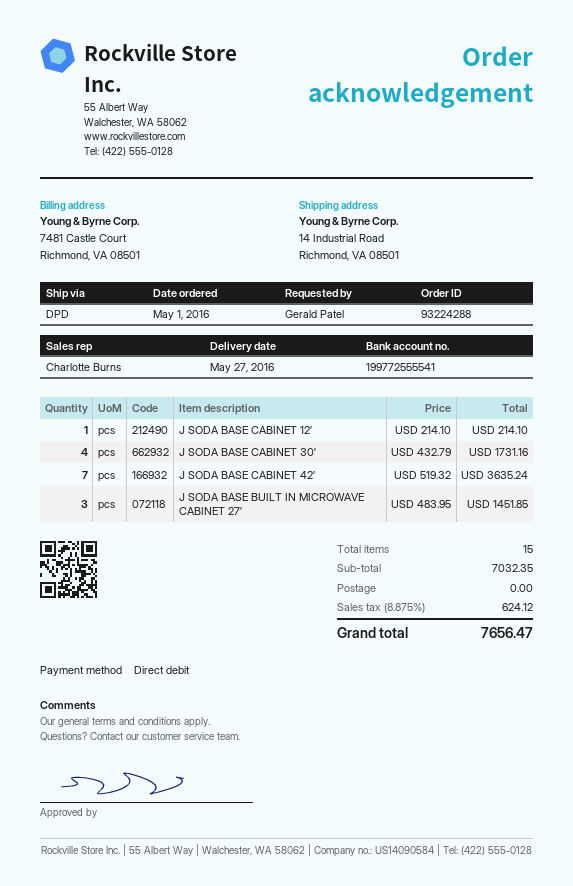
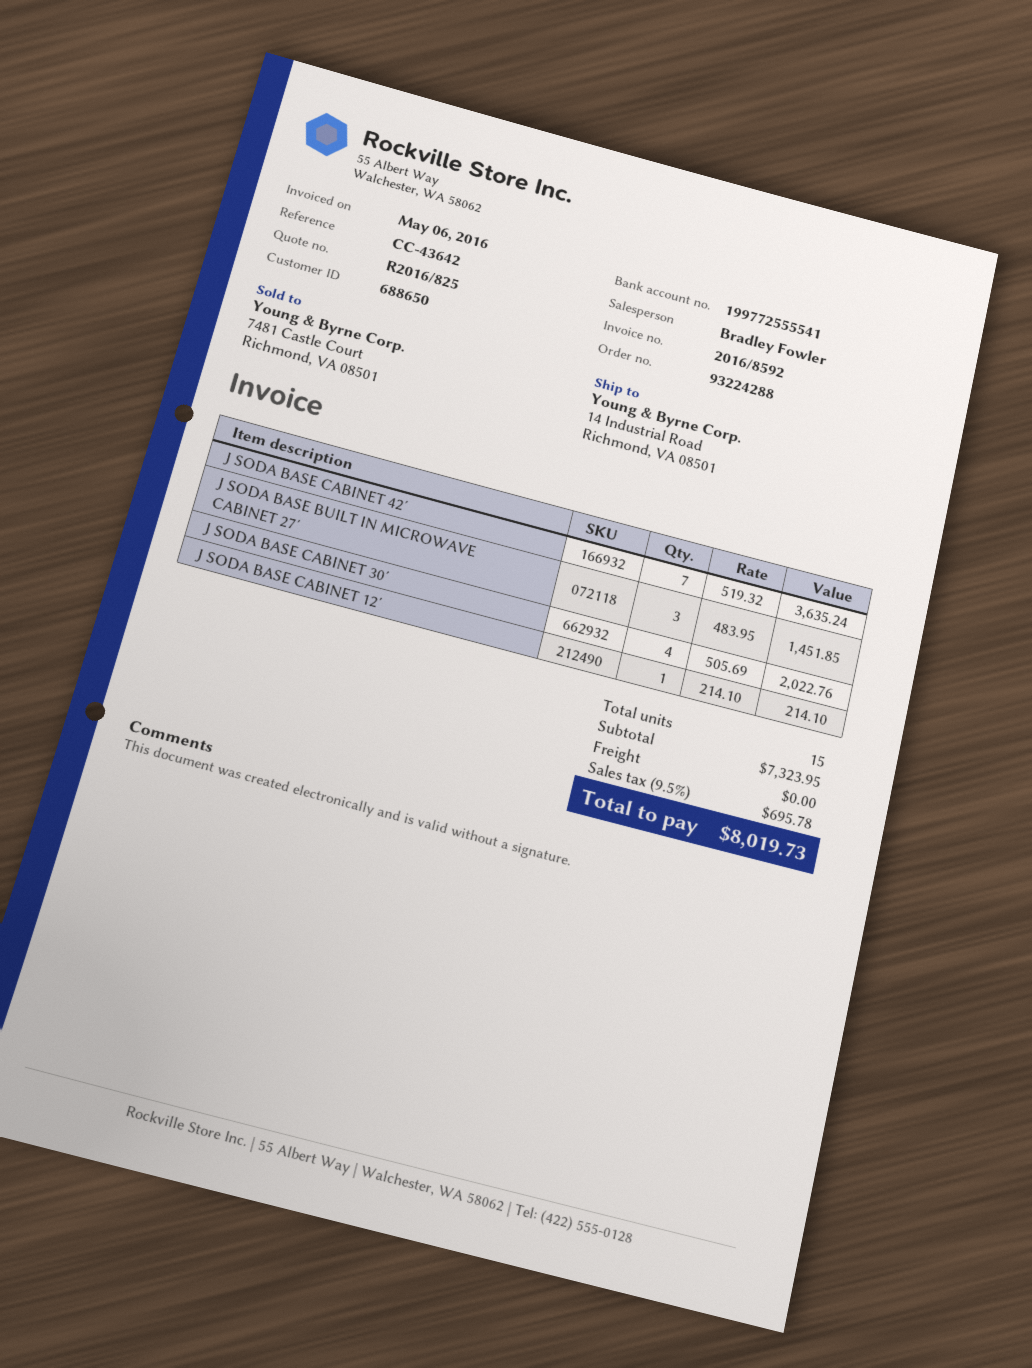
sales rep: Charlotte Burns -> Bradley Fowler
J SODA BASE CABINET 30′: 4 x 432.79 = 1731.16 -> 4 x 505.69 = 2022.76
subtotal: 7032.35 -> 7323.95
tax: 8.875% = 624.12 -> 9.5% = 695.78
total: 7656.47 -> 8019.73

